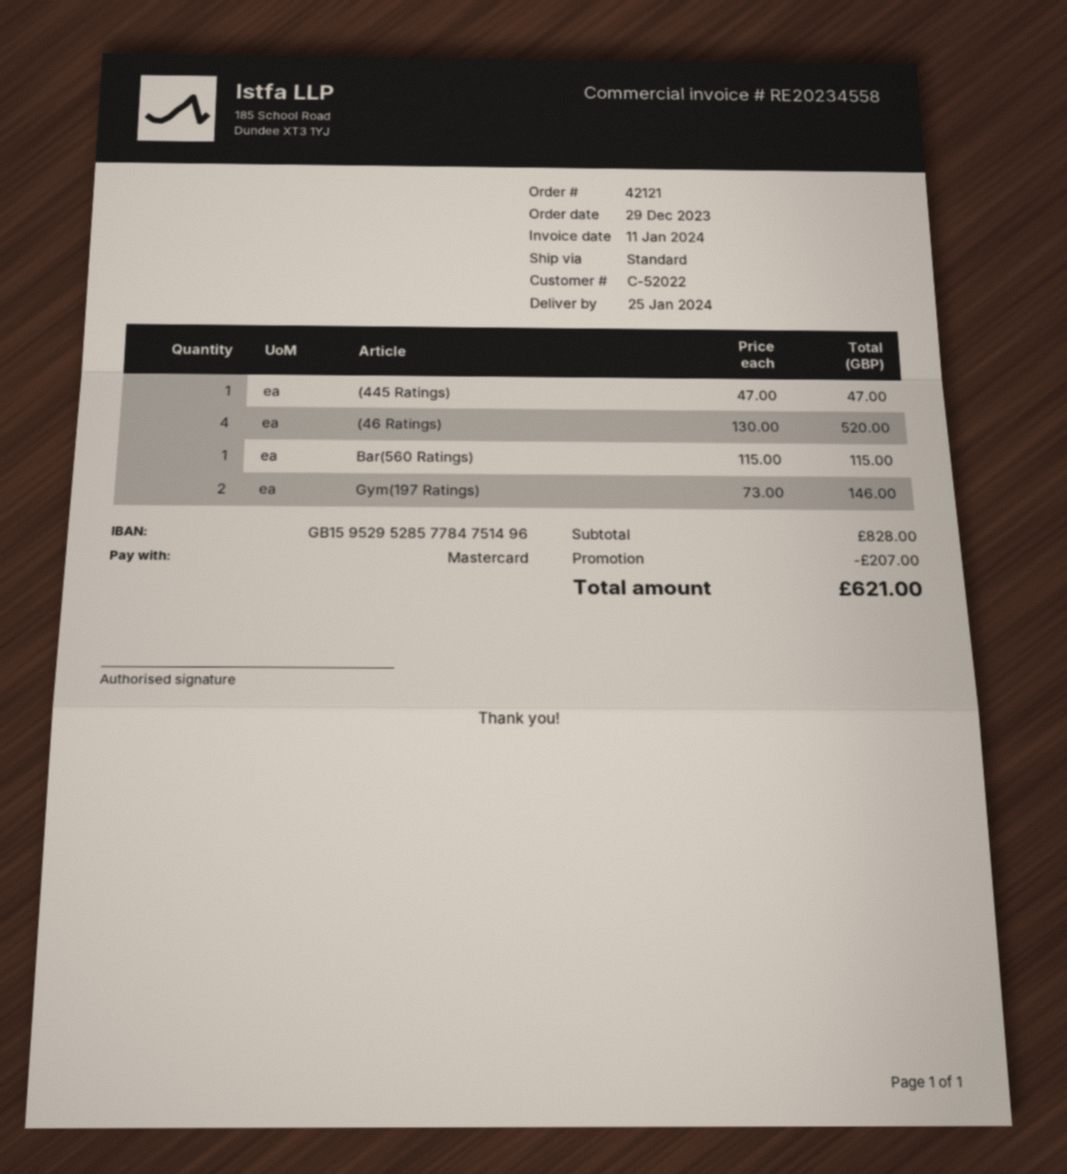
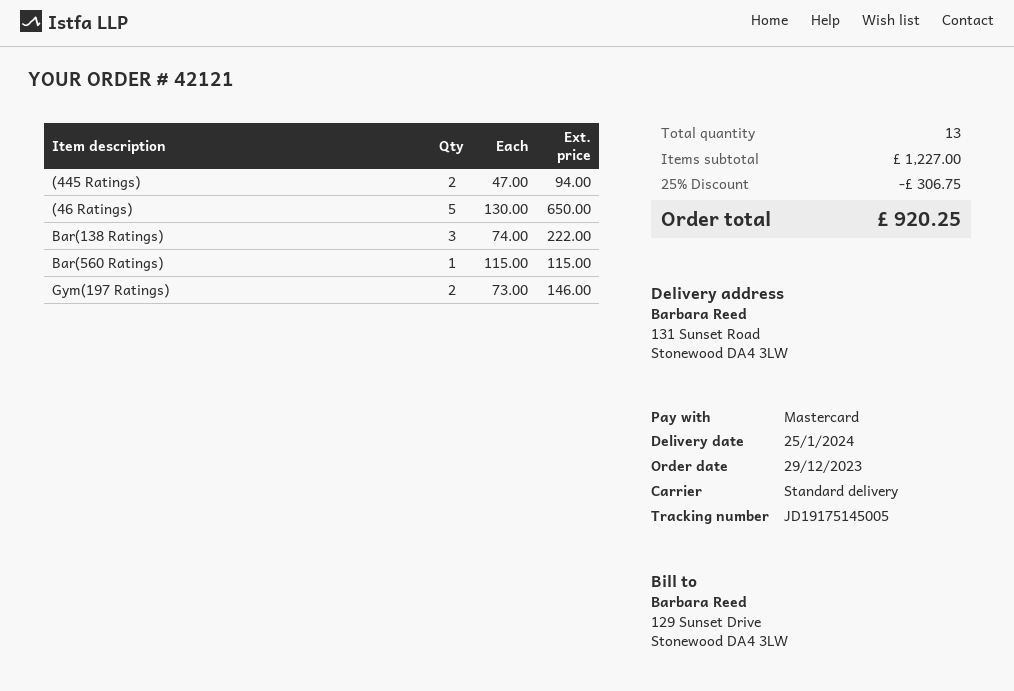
(445 Ratings): 1 x 47.00 = 47.00 -> 2 x 47.00 = 94.00
(46 Ratings): 4 x 130.00 = 520.00 -> 5 x 130.00 = 650.00
Bar(138 Ratings): none -> 3 x 74.00 = 222.00
subtotal: 828.00 -> 1227.00
discount: 207.00 -> 306.75
total: 621.00 -> 920.25

